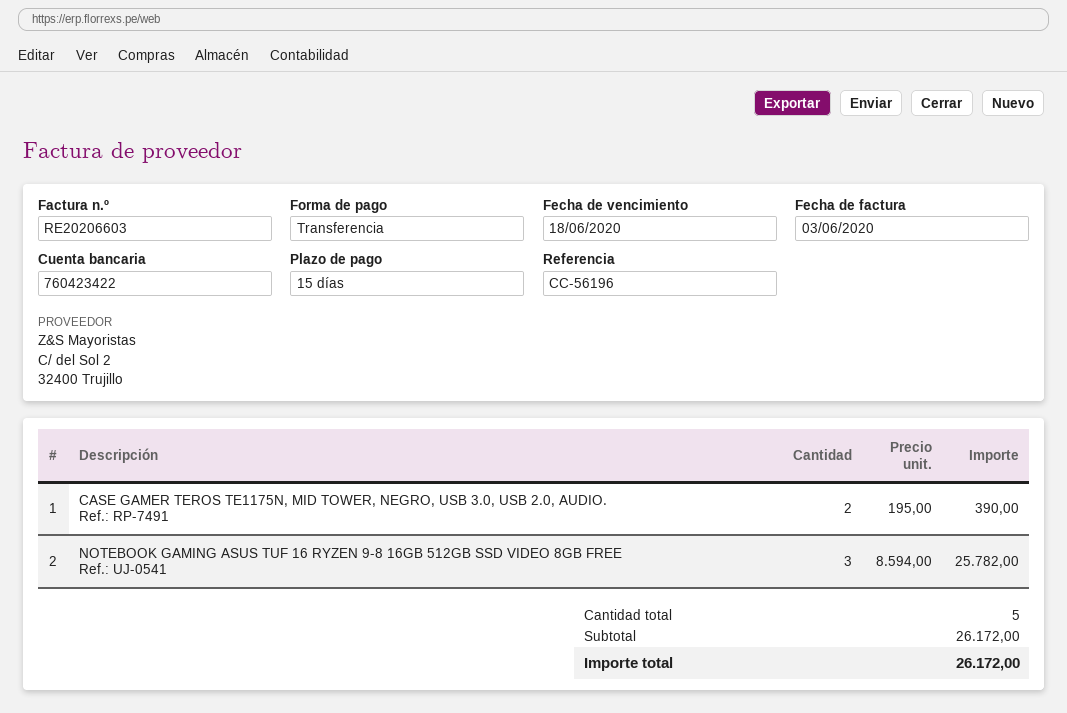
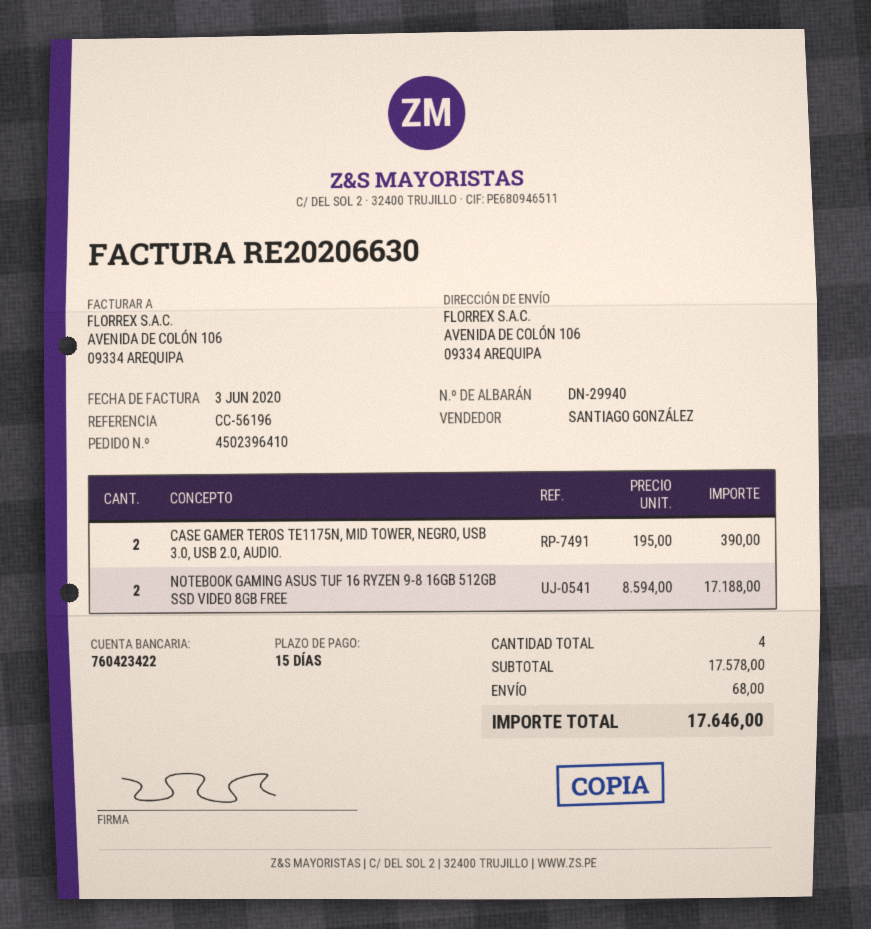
invoice number: RE20206603 -> RE20206630
NOTEBOOK GAMING ASUS TUF 16 RYZEN 9-8 16GB 512GB SSD VIDEO 8GB FREE: 3 x 8594.00 = 25782.00 -> 2 x 8594.00 = 17188.00
total quantity: 5 -> 4
subtotal: 26172.00 -> 17578.00
shipping: none -> 68.00
total: 26172.00 -> 17646.00

